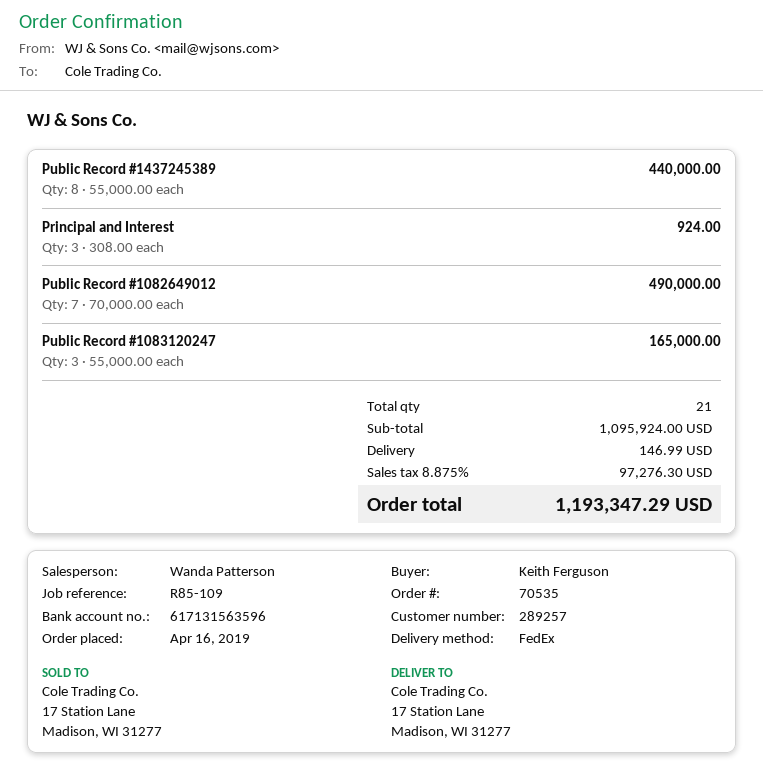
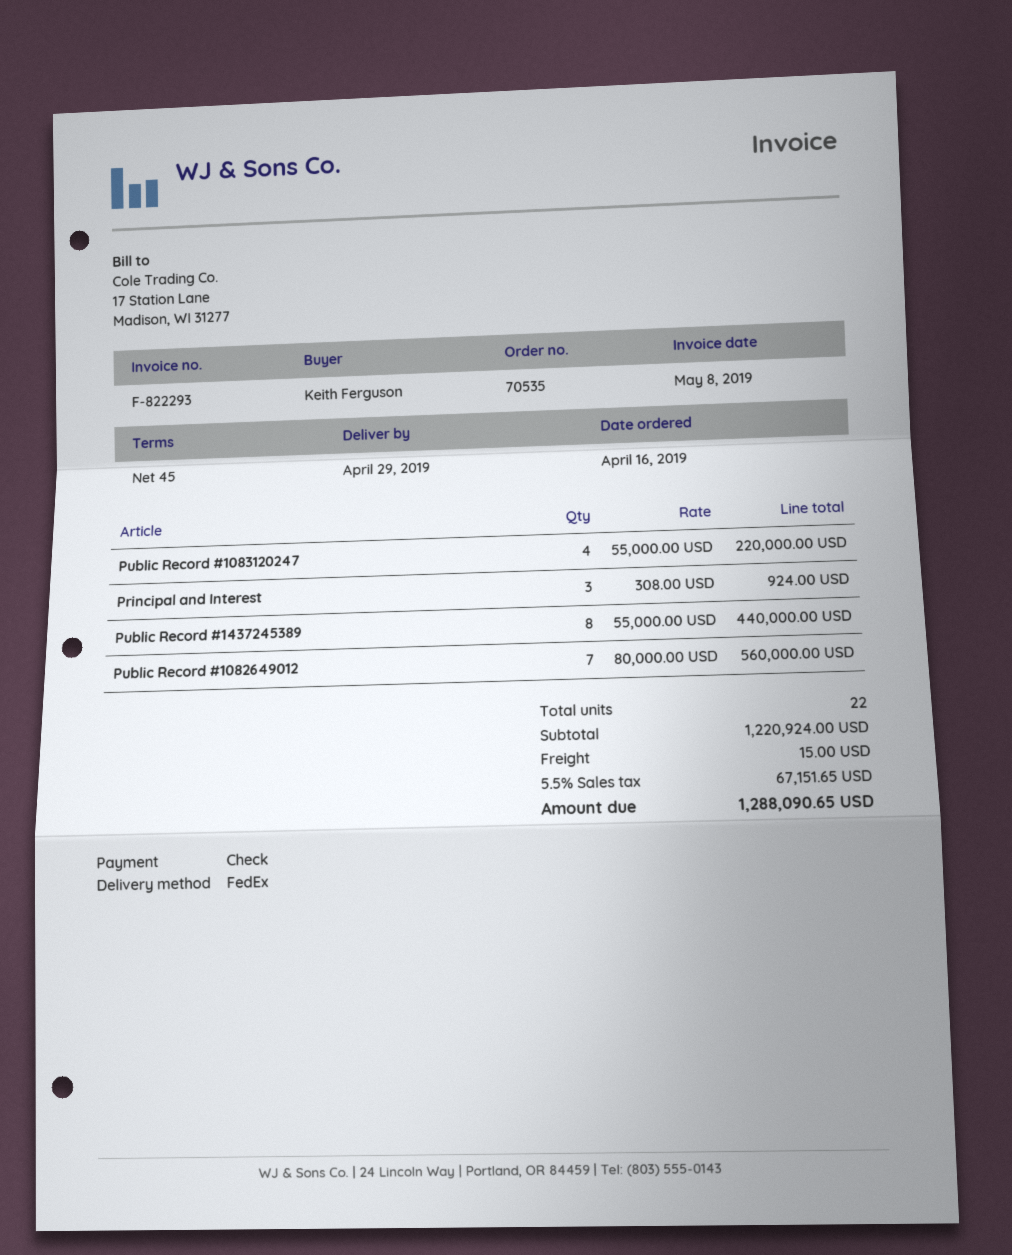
Public Record #1082649012: 7 x 70000.00 = 490000.00 -> 7 x 80000.00 = 560000.00
Public Record #1083120247: 3 x 55000.00 = 165000.00 -> 4 x 55000.00 = 220000.00
total quantity: 21 -> 22
subtotal: 1095924.00 -> 1220924.00
shipping: 146.99 -> 15.00
tax: 8.875% = 97276.30 -> 5.5% = 67151.65
total: 1193347.29 -> 1288090.65

